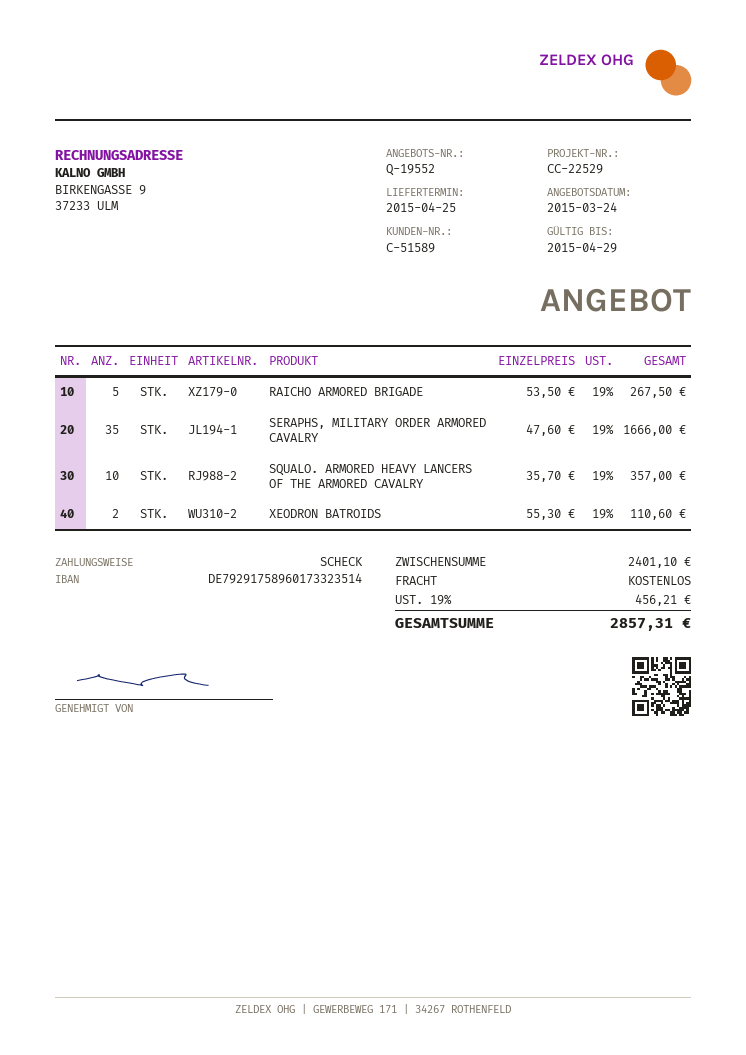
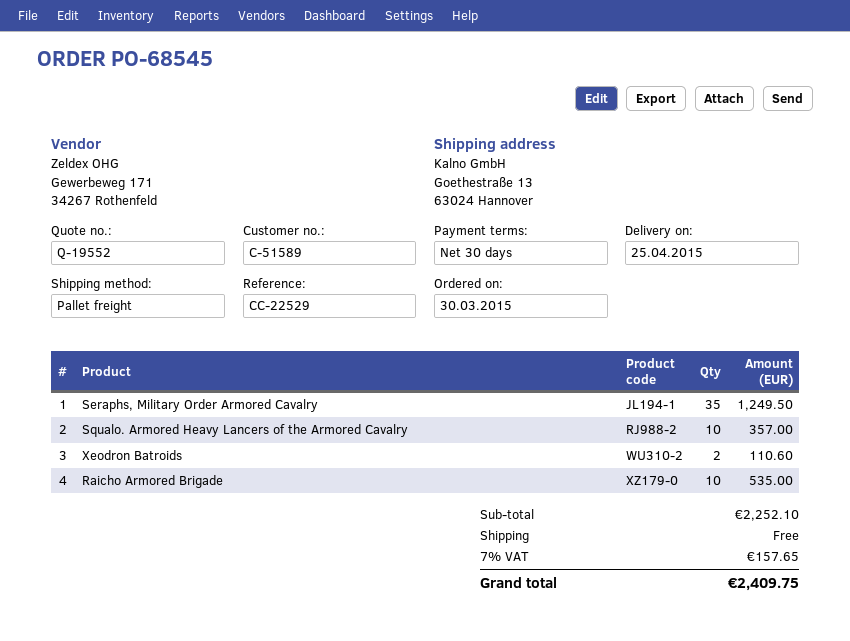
RAICHO ARMORED BRIGADE: 5 for 267.50 -> 10 for 535.00
SERAPHS, MILITARY ORDER ARMORED CAVALRY: 35 for 1666.00 -> 35 for 1249.50
subtotal: 2401.10 -> 2252.10
tax: 19% = 456.21 -> 7% = 157.65
total: 2857.31 -> 2409.75

